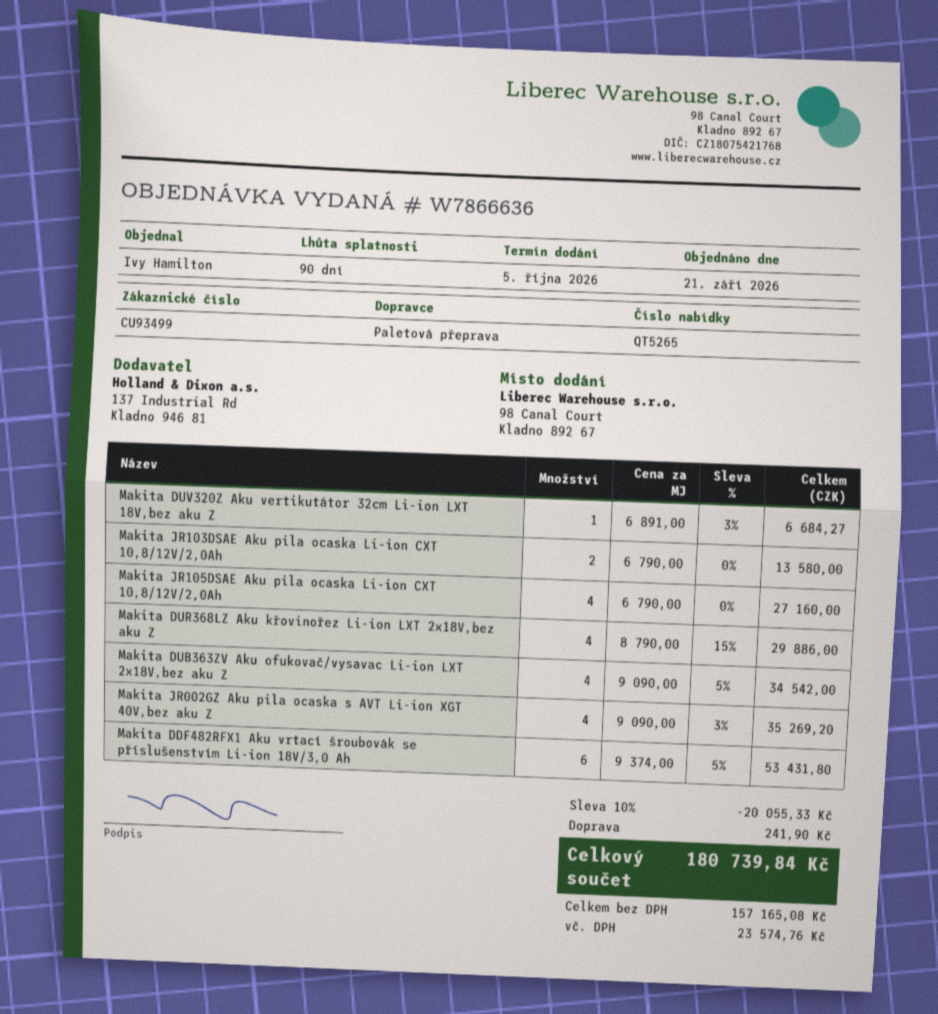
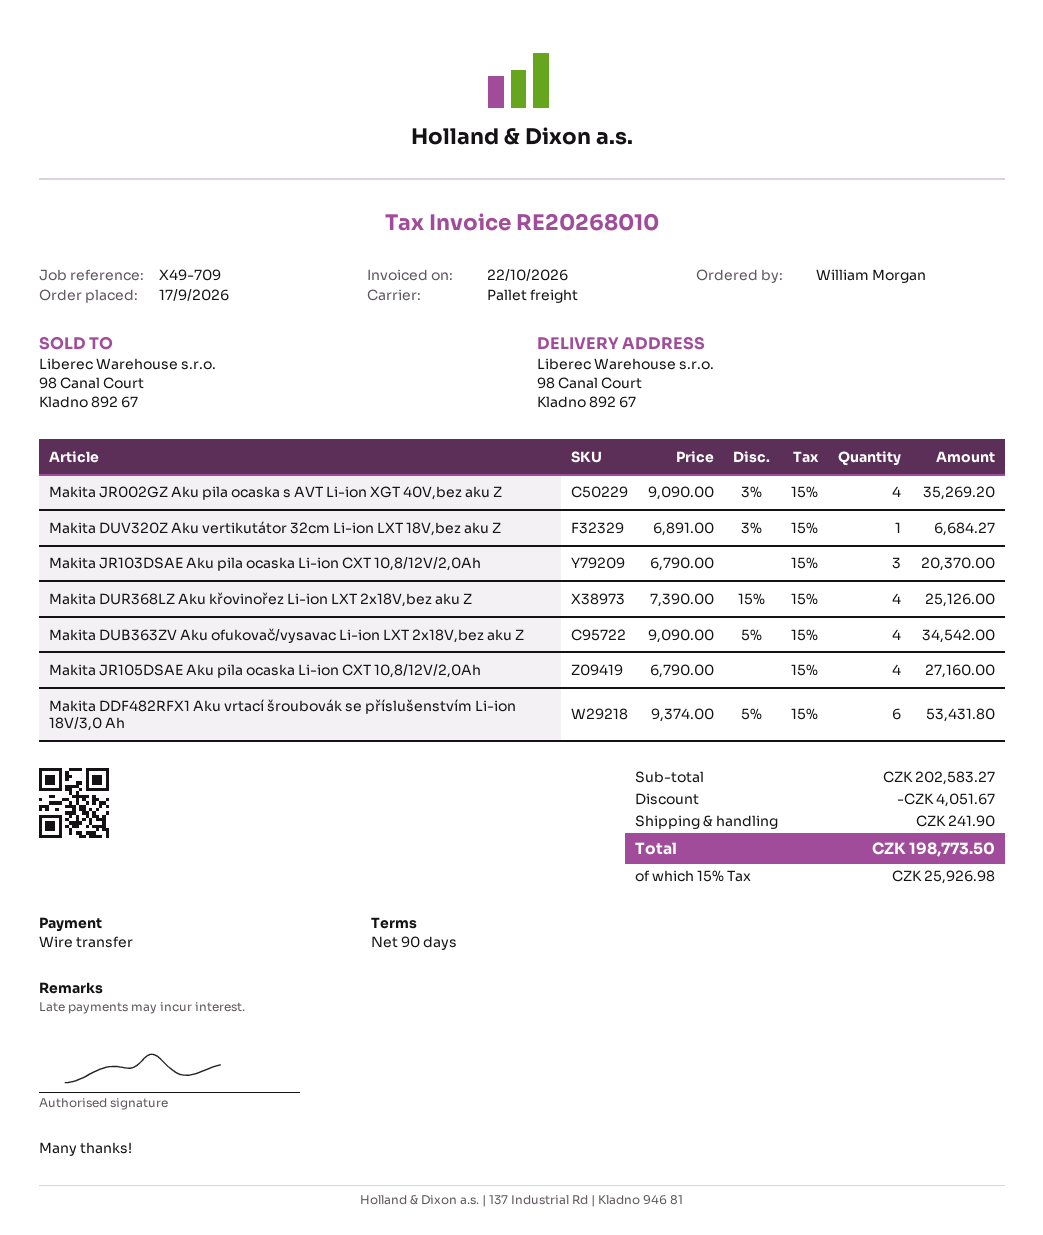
order date: 2026-09-21 -> 2026-09-17
ordered by: Ivy Hamilton -> William Morgan
Makita JR103DSAE Aku pila ocaska Li-ion CXT 10,8/12V/2,0Ah: 2 x 6790.00 = 13580.00 -> 3 x 6790.00 = 20370.00
Makita DUR368LZ Aku křovinořez Li-ion LXT 2x18V,bez aku Z: 4 x 8790.00 - 15% = 29886.00 -> 4 x 7390.00 - 15% = 25126.00
discount: 20055.33 -> 4051.67
tax: 23574.76 -> 25926.98
total: 180739.84 -> 198773.50

